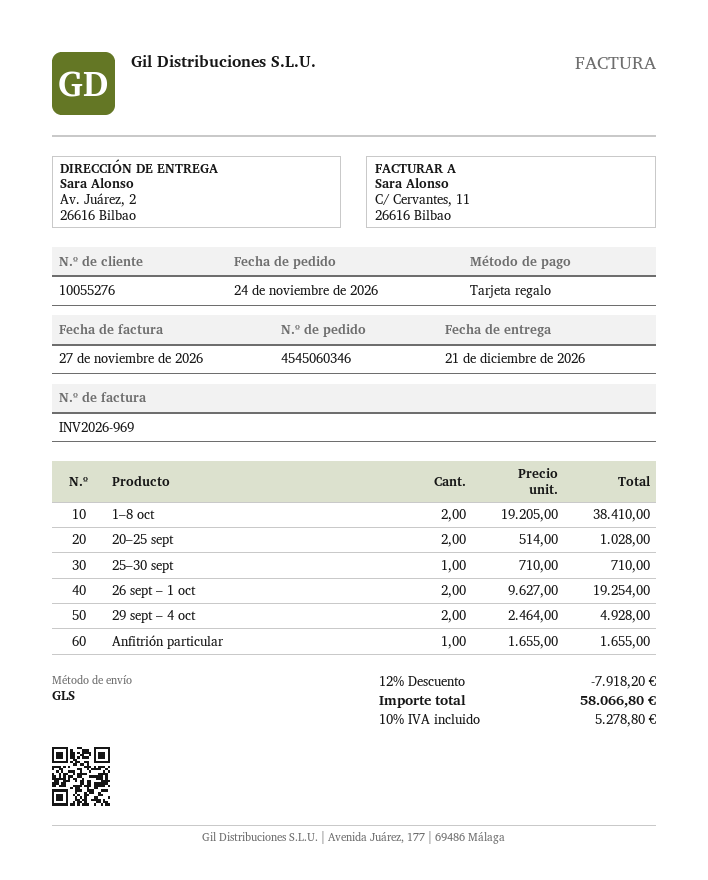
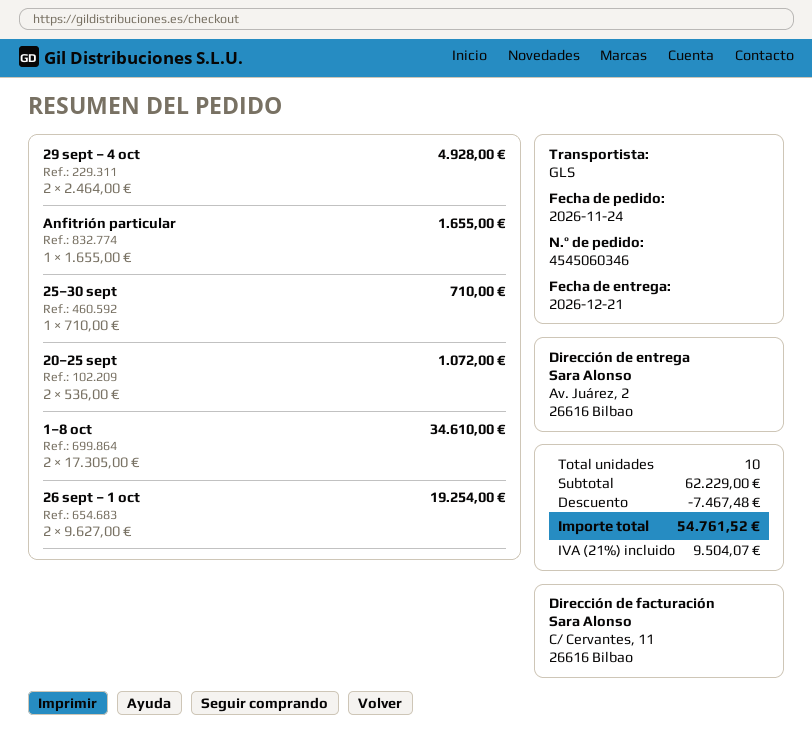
1–8 oct: 2 x 19205.00 = 38410.00 -> 2 x 17305.00 = 34610.00
20–25 sept: 2 x 514.00 = 1028.00 -> 2 x 536.00 = 1072.00
discount: 7918.20 -> 7467.48
tax: 10% = 5278.80 -> 21% = 9504.07
total: 58066.80 -> 54761.52

